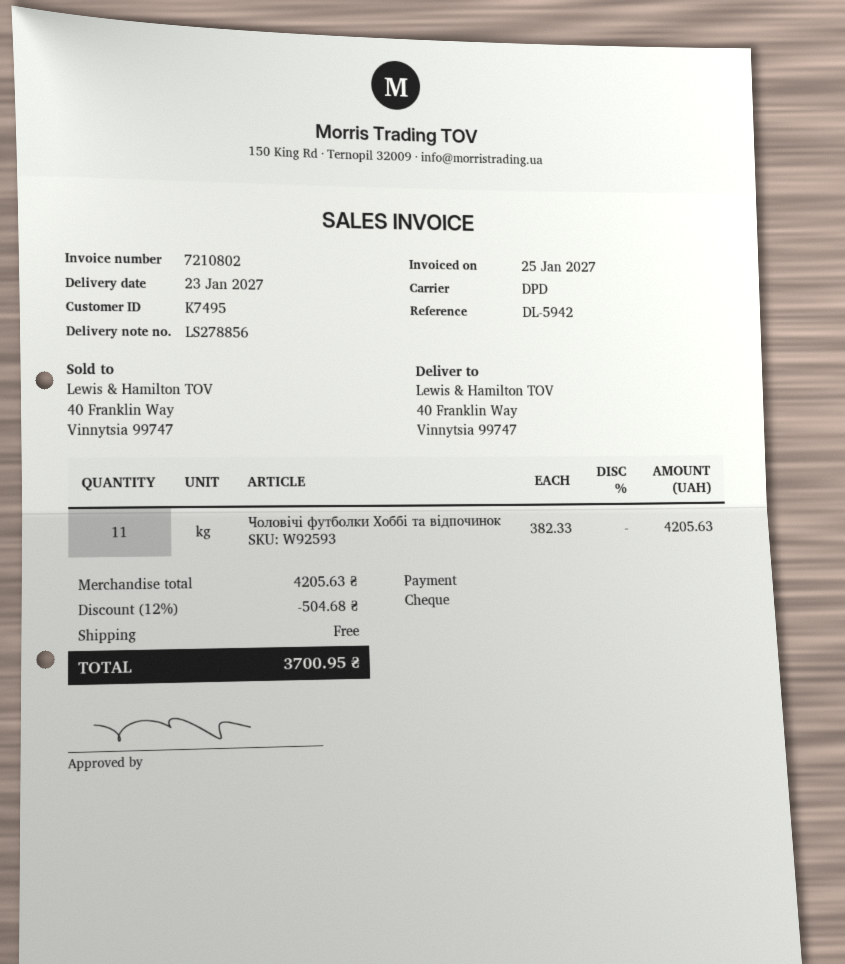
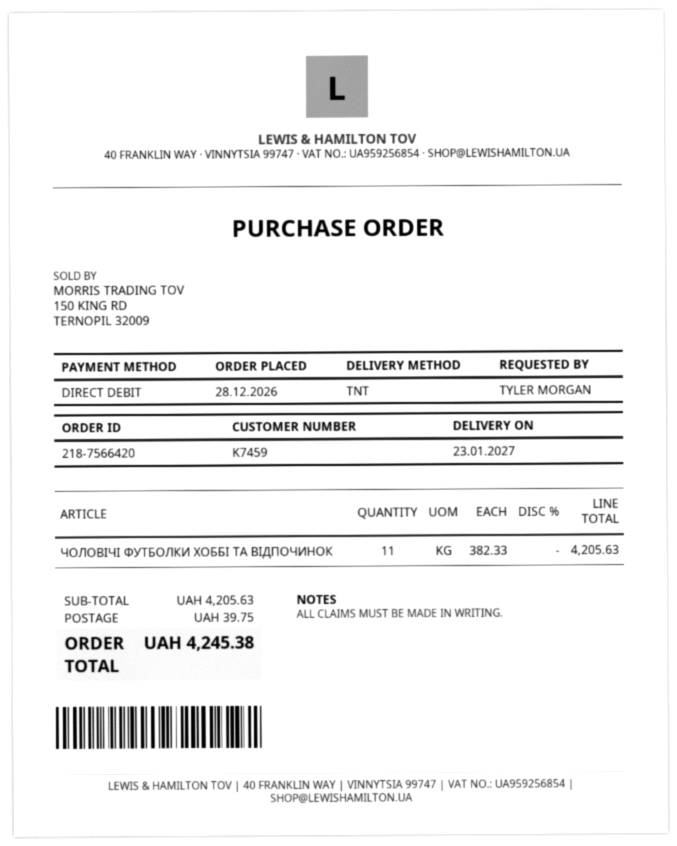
customer number: K7495 -> K7459
payment method: cheque -> direct debit
shipping method: DPD -> TNT
discount: 12% = 504.68 -> none
shipping: 0.00 -> 39.75
total: 3700.95 -> 4245.38

